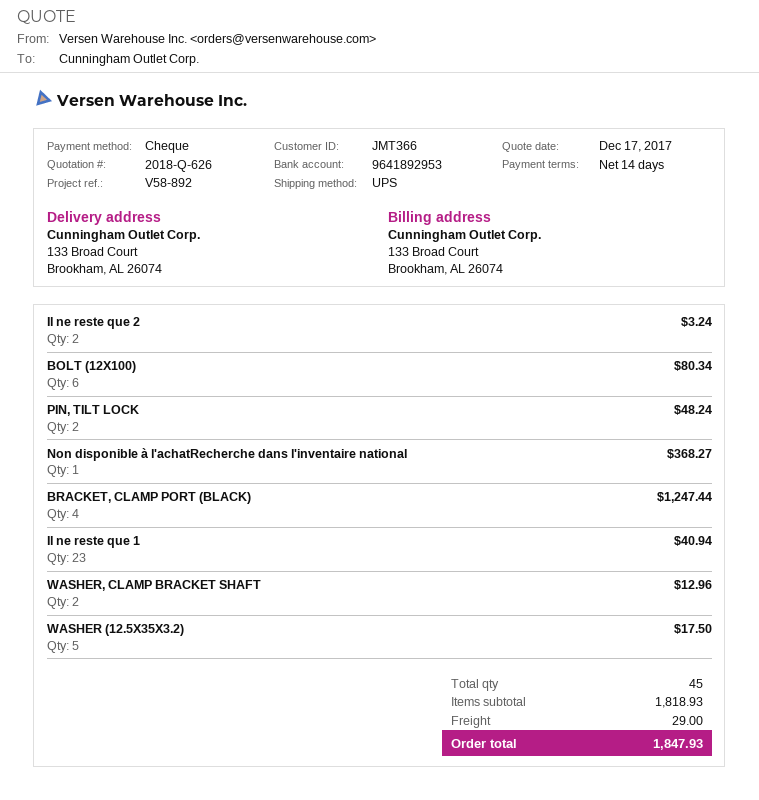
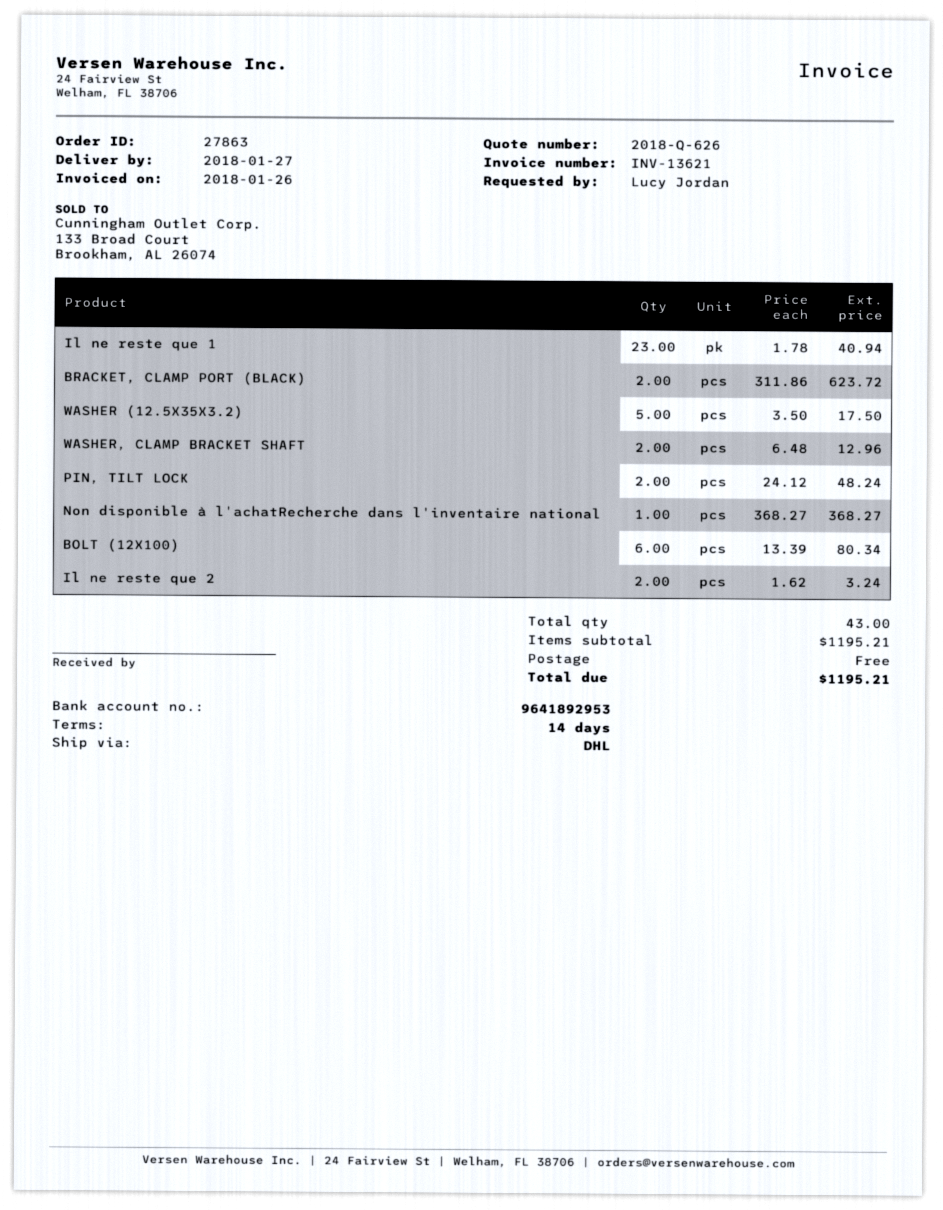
shipping method: UPS -> DHL
BRACKET, CLAMP PORT (BLACK): 4 for 1247.44 -> 2 for 623.72
total quantity: 45 -> 43
subtotal: 1818.93 -> 1195.21
shipping: 29.00 -> 0.00
total: 1847.93 -> 1195.21

